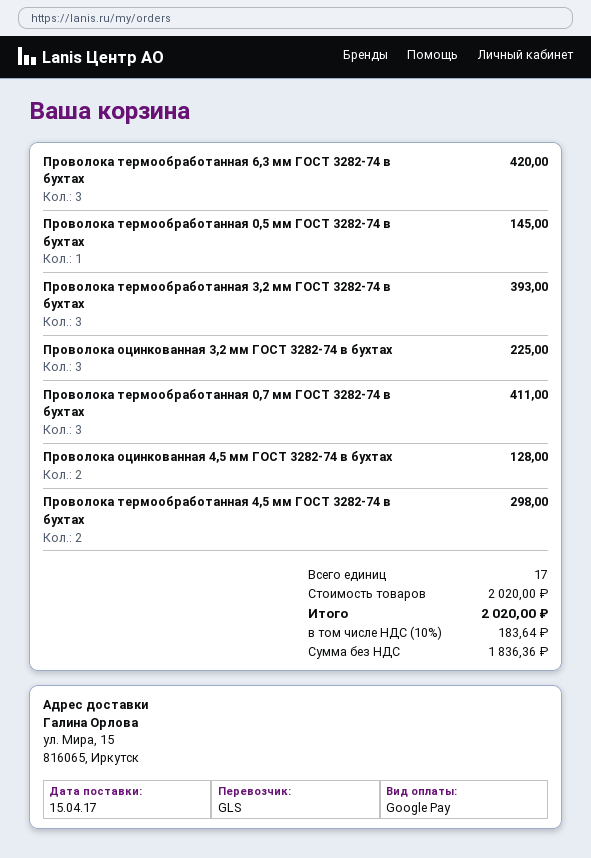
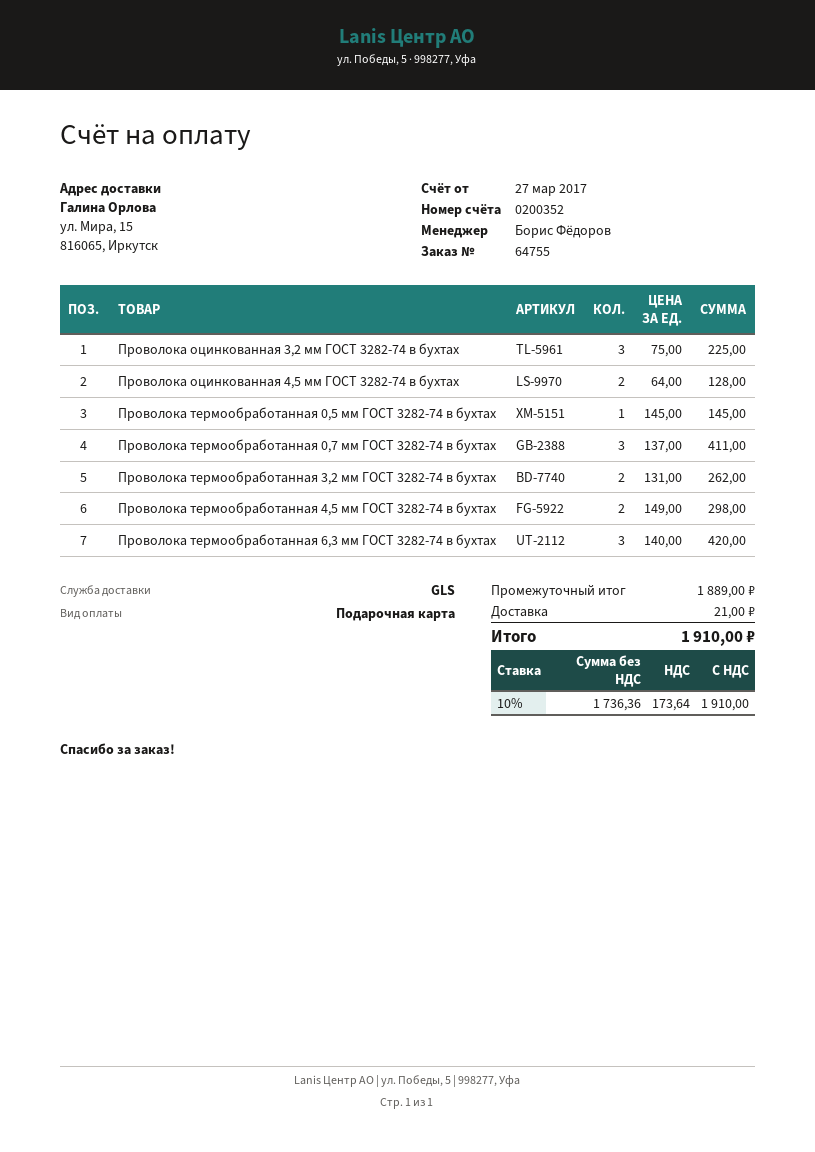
payment method: Google Pay -> gift card
Проволока термообработанная 3,2 мм ГОСТ 3282-74 в бухтах: 3 for 393.00 -> 2 for 262.00
subtotal: 2020.00 -> 1889.00
shipping: none -> 21.00
net: 1836.36 -> 1736.36
tax: 10% = 183.64 -> 10% = 173.64
total: 2020.00 -> 1910.00

